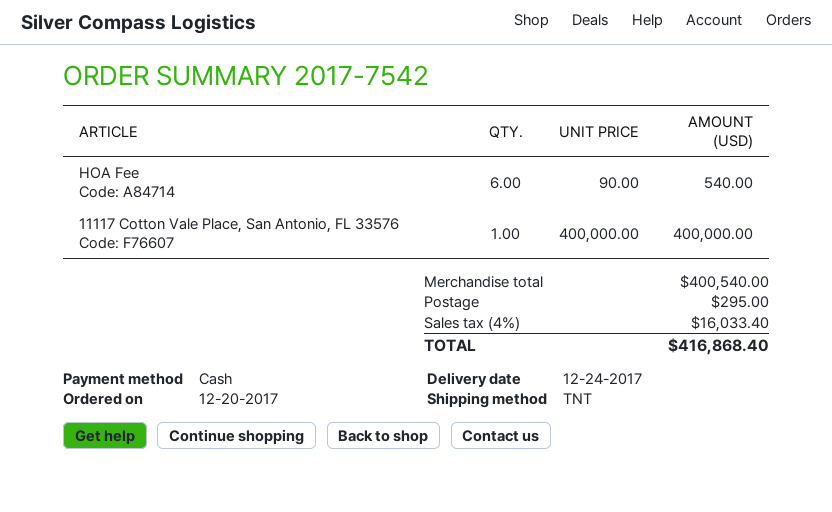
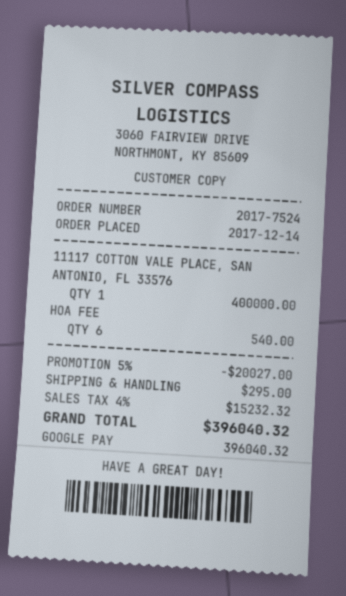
order number: 2017-7542 -> 2017-7524
order date: 2017-12-20 -> 2017-12-14
payment method: cash -> Google Pay
discount: none -> 5% = 20027.00
tax: 4% = 16033.40 -> 4% = 15232.32
total: 416868.40 -> 396040.32

